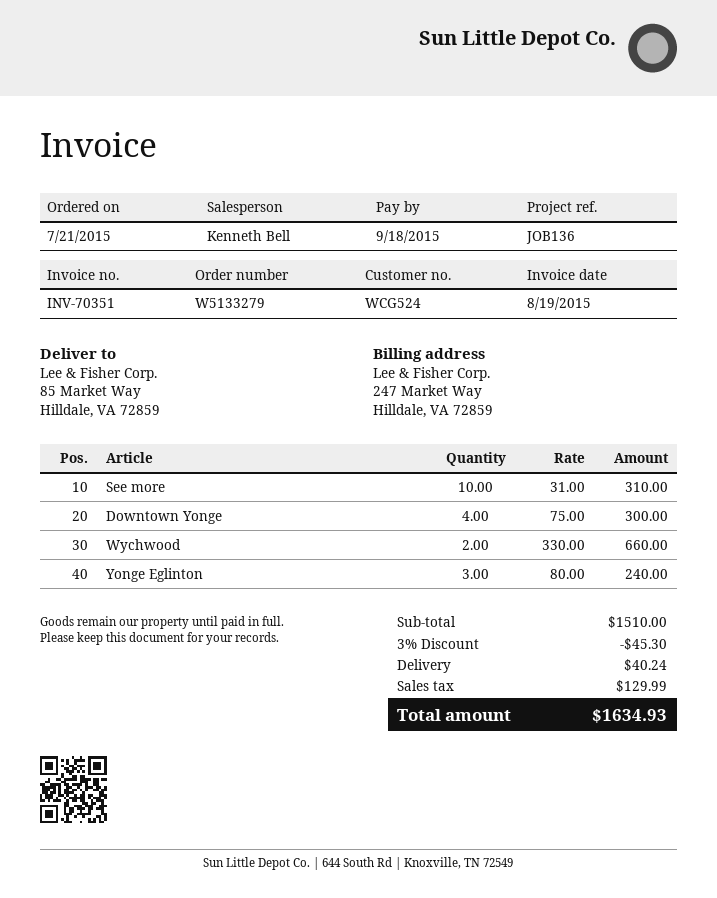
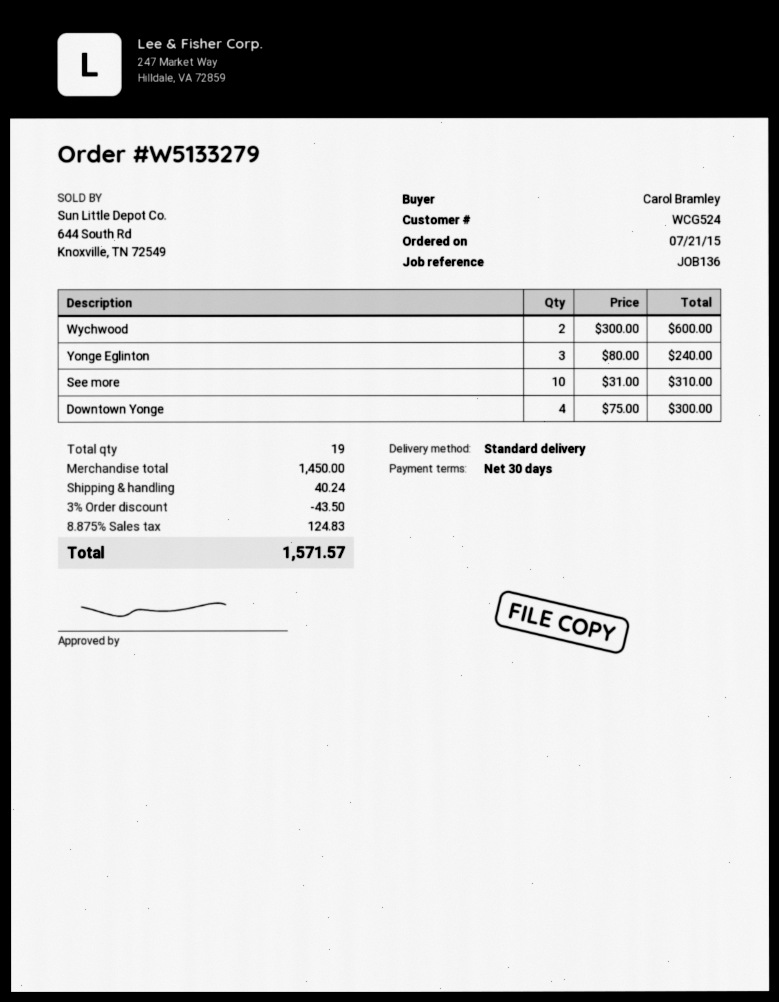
Wychwood: 2 x 330.00 = 660.00 -> 2 x 300.00 = 600.00
subtotal: 1510.00 -> 1450.00
discount: 3% = 45.30 -> 3% = 43.50
tax: 129.99 -> 124.83
total: 1634.93 -> 1571.57

